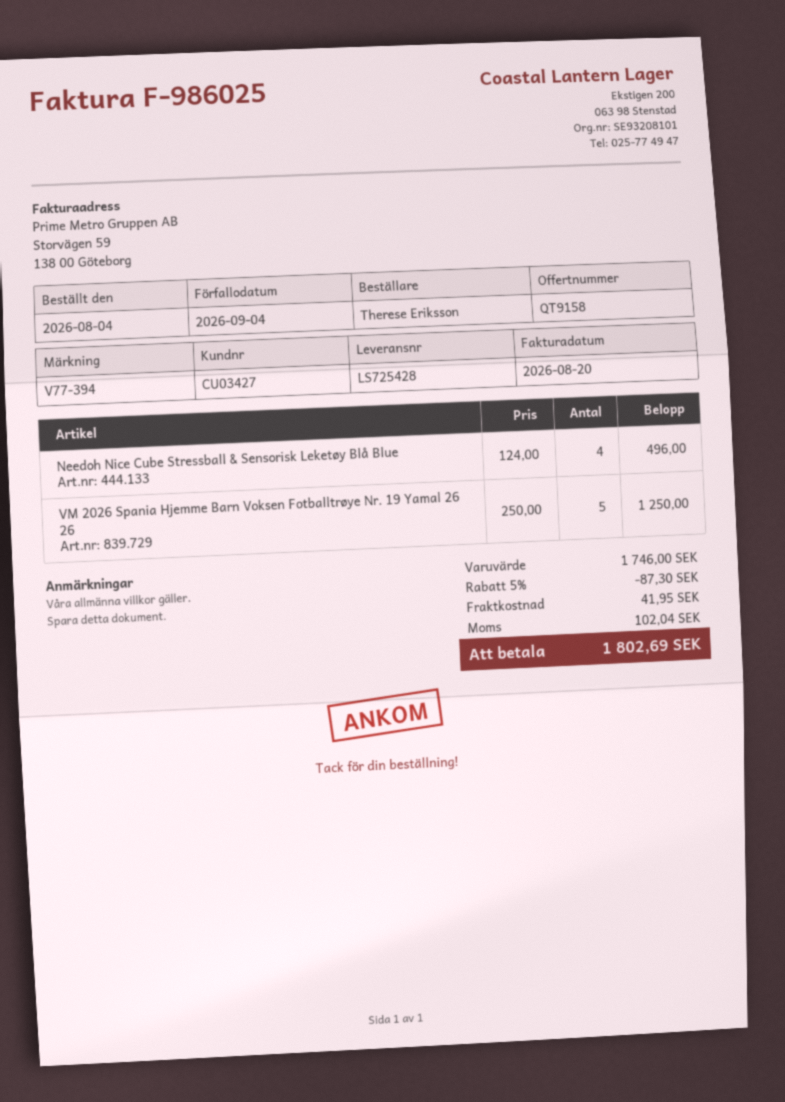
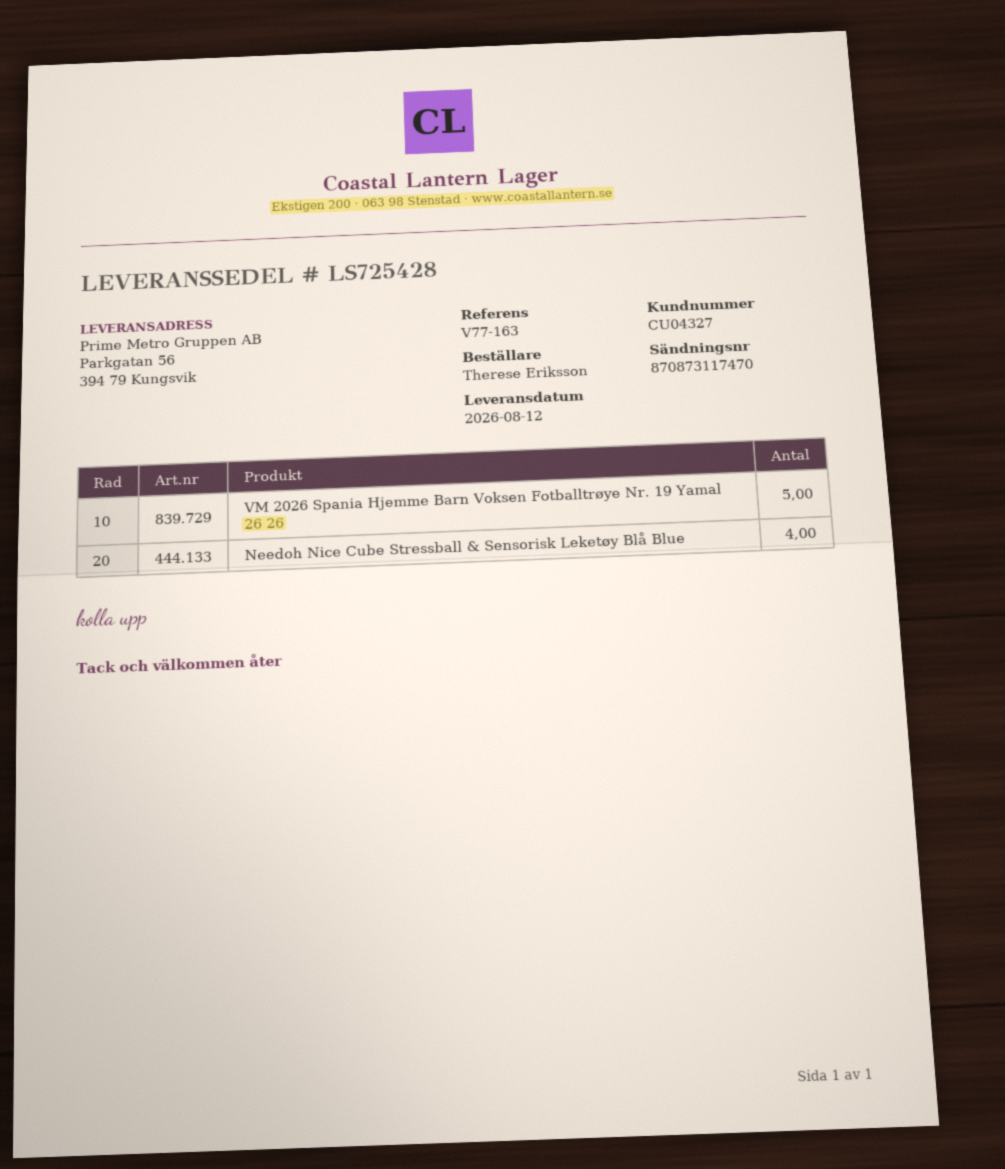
customer number: CU03427 -> CU04327
reference: V77-394 -> V77-163

